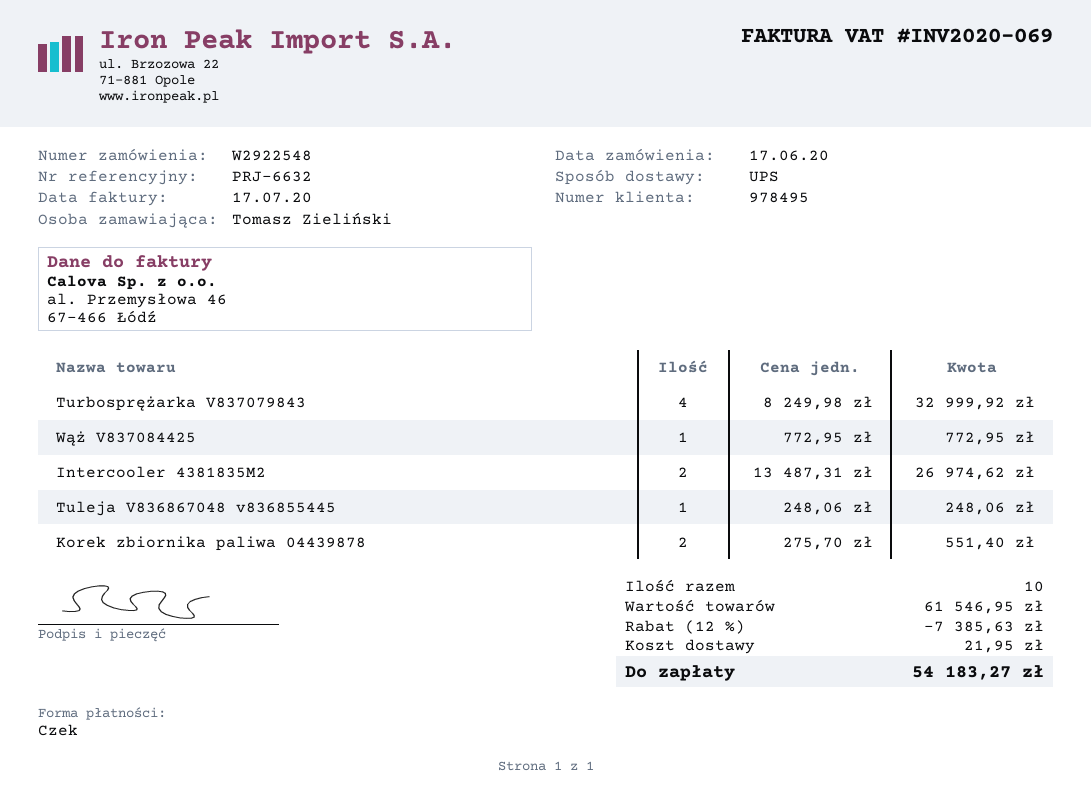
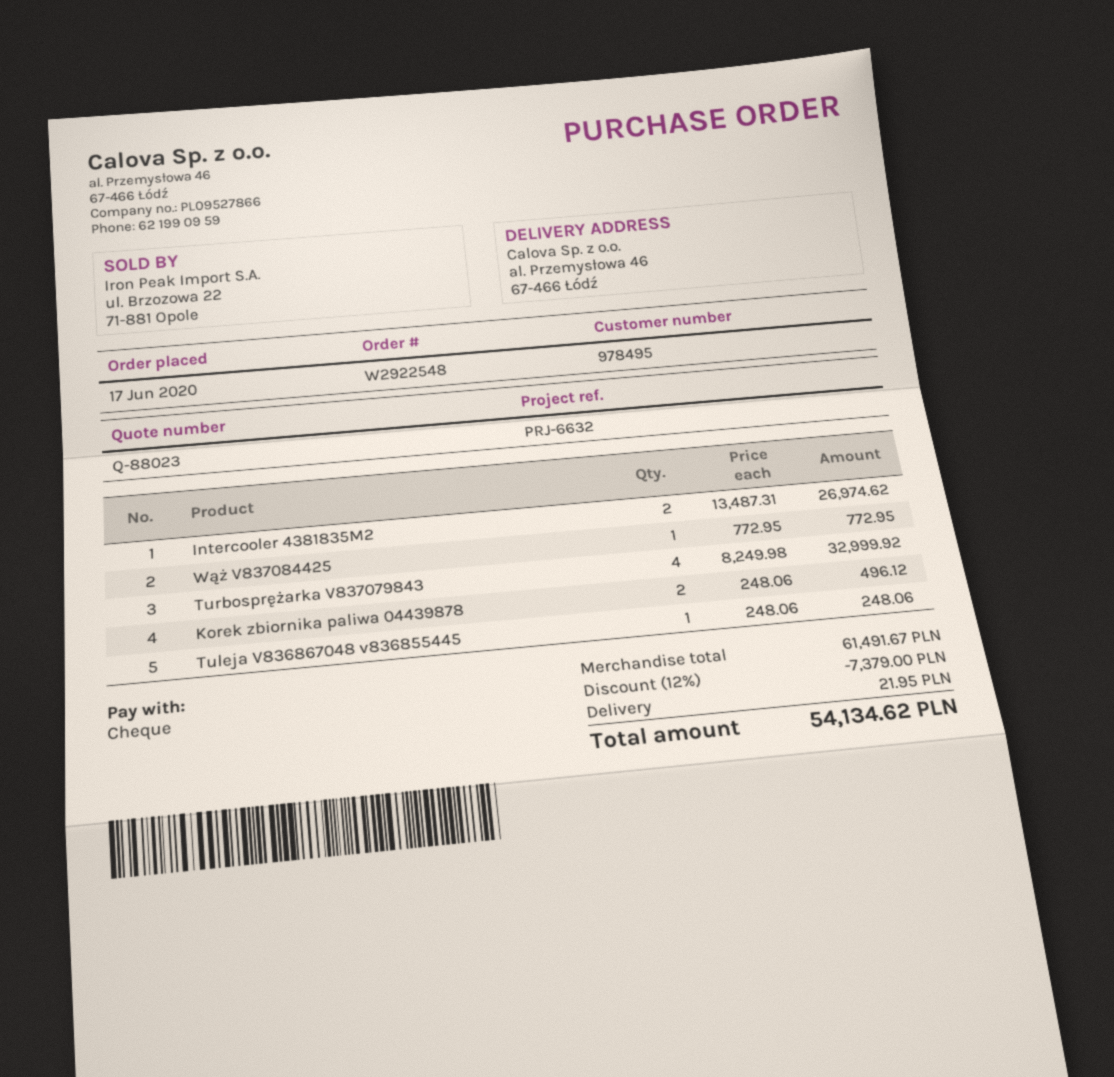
Korek zbiornika paliwa 04439878: 2 x 275.70 = 551.40 -> 2 x 248.06 = 496.12
subtotal: 61546.95 -> 61491.67
discount: 12% = 7385.63 -> 12% = 7379.00
total: 54183.27 -> 54134.62

